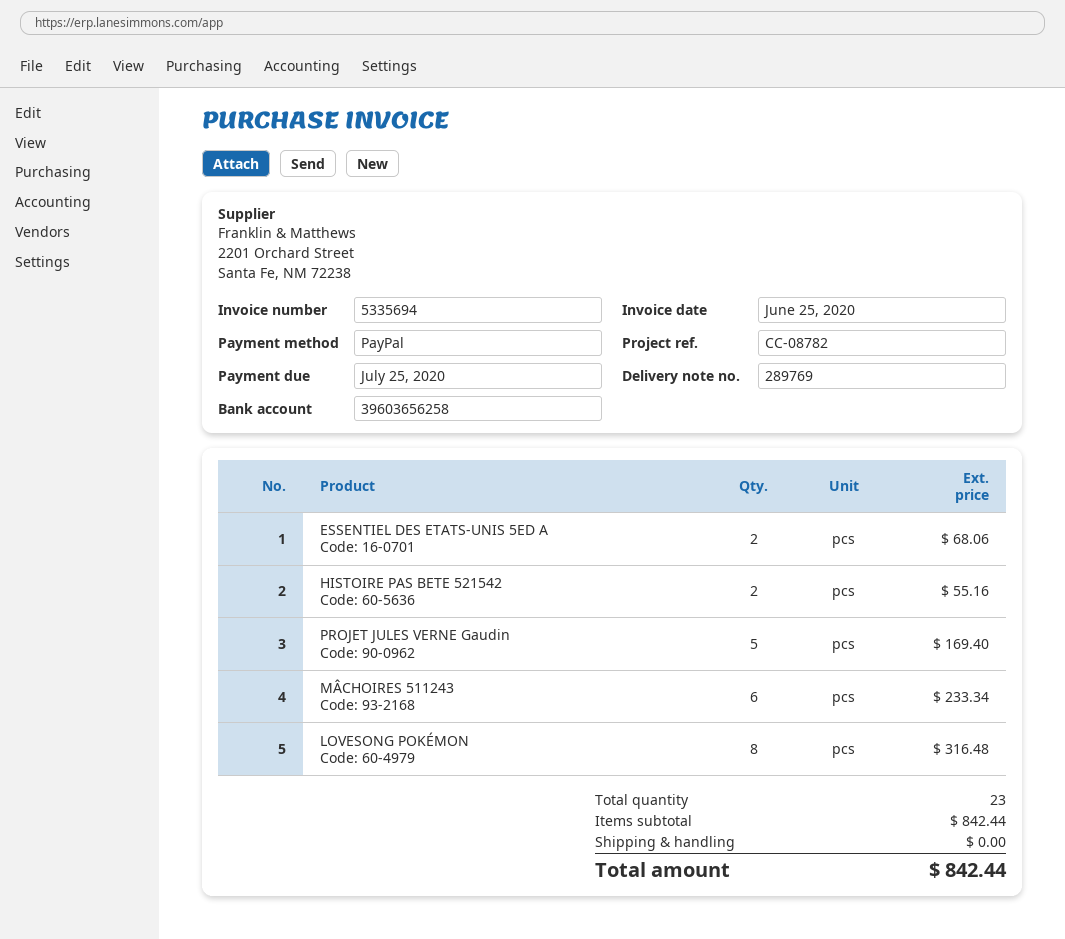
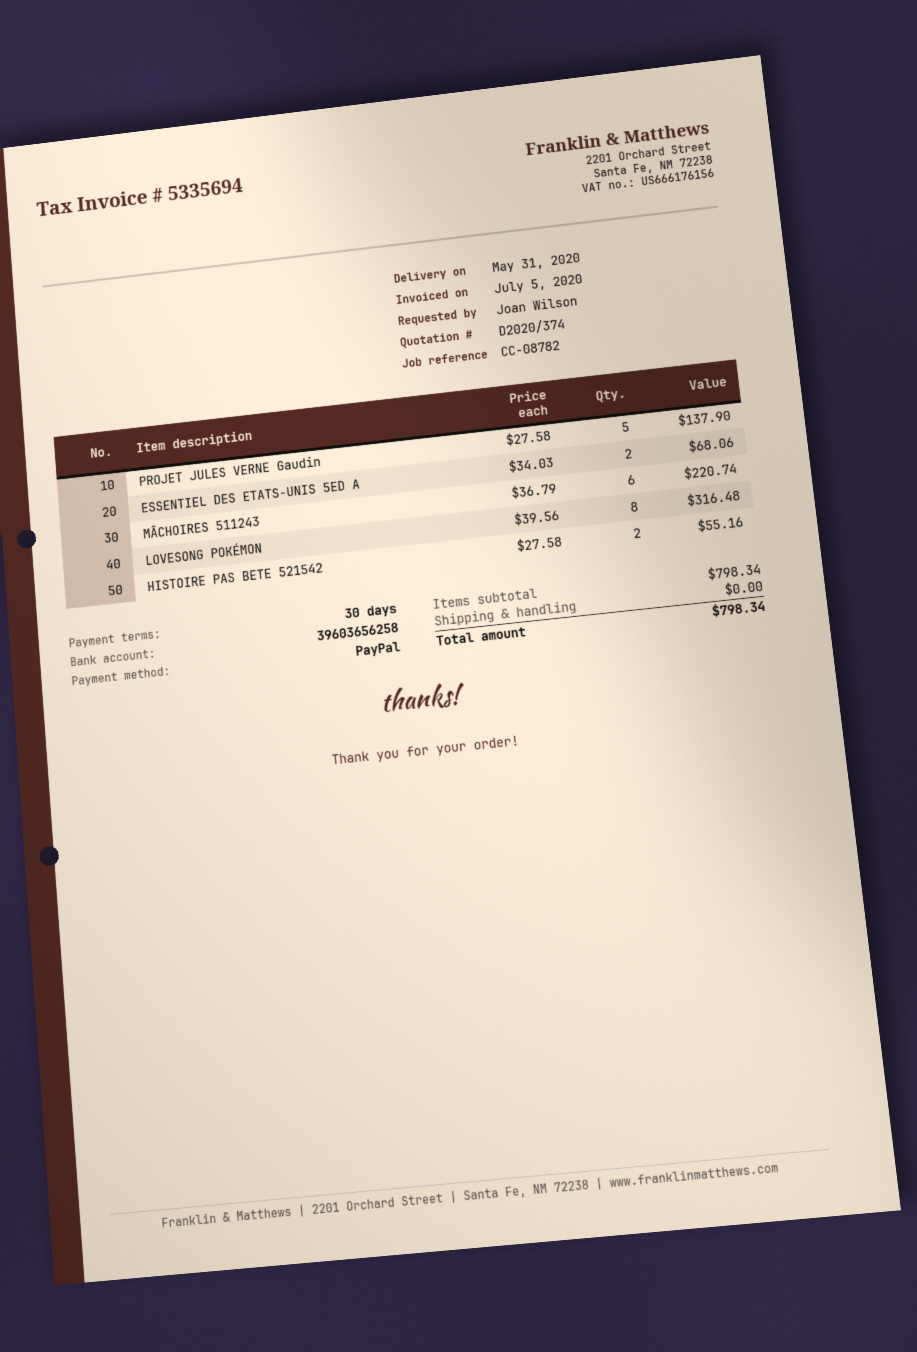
invoice date: 2020-06-25 -> 2020-07-05
PROJET JULES VERNE Gaudin: 5 for 169.40 -> 5 for 137.90
MÂCHOIRES 511243: 6 for 233.34 -> 6 for 220.74
subtotal: 842.44 -> 798.34
total: 842.44 -> 798.34

